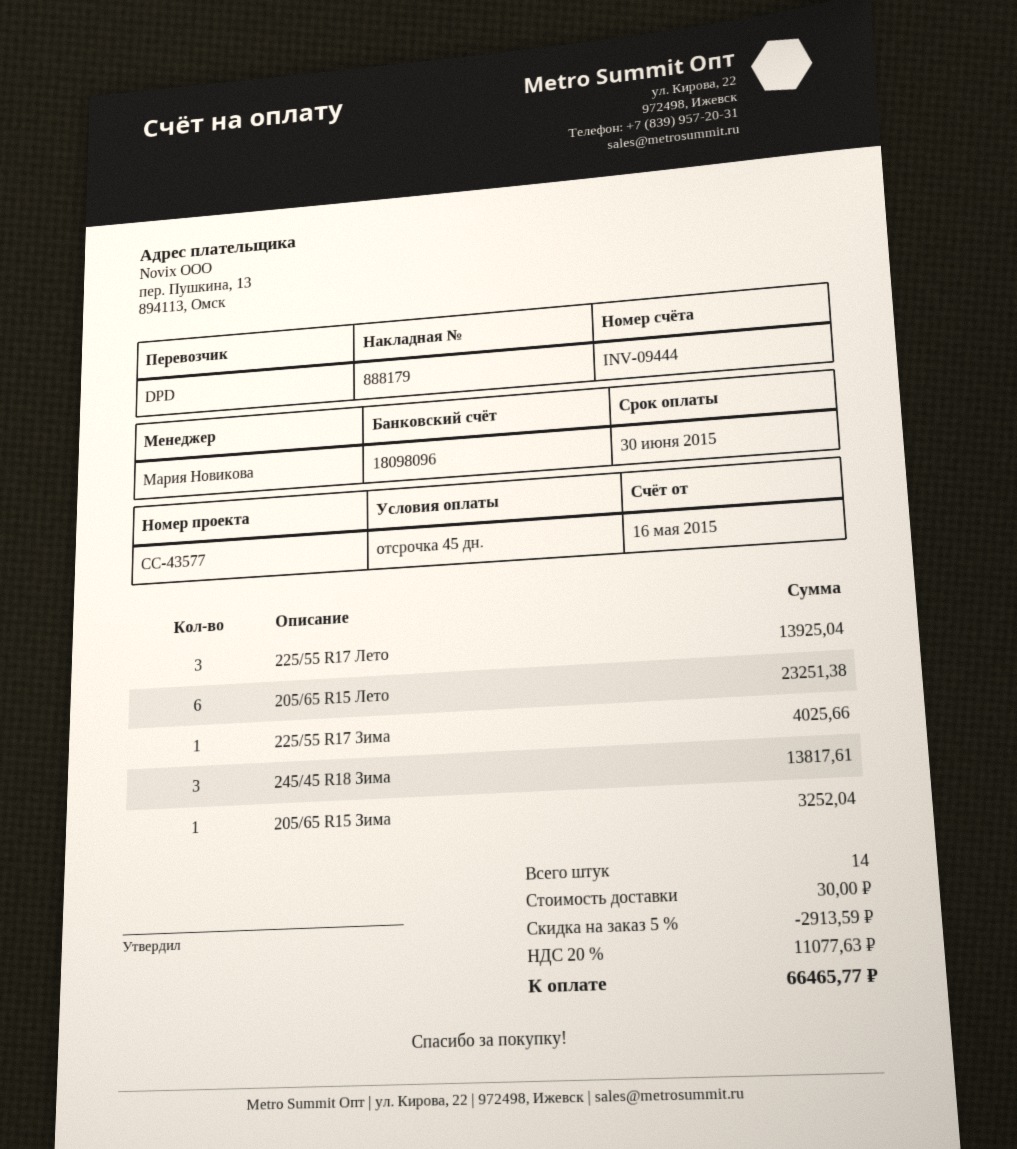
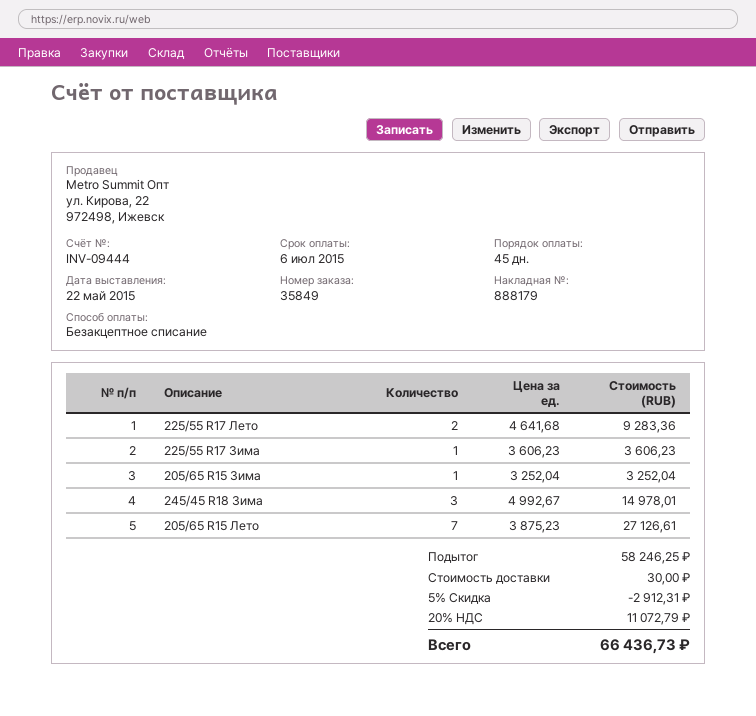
invoice date: 2015-05-16 -> 2015-05-22
due date: 2015-06-30 -> 2015-07-06
225/55 R17 Лето: 3 for 13925.04 -> 2 for 9283.36
205/65 R15 Лето: 6 for 23251.38 -> 7 for 27126.61
225/55 R17 Зима: 1 for 4025.66 -> 1 for 3606.23
245/45 R18 Зима: 3 for 13817.61 -> 3 for 14978.01
discount: 5% = 2913.59 -> 5% = 2912.31
tax: 20% = 11077.63 -> 20% = 11072.79
total: 66465.77 -> 66436.73

